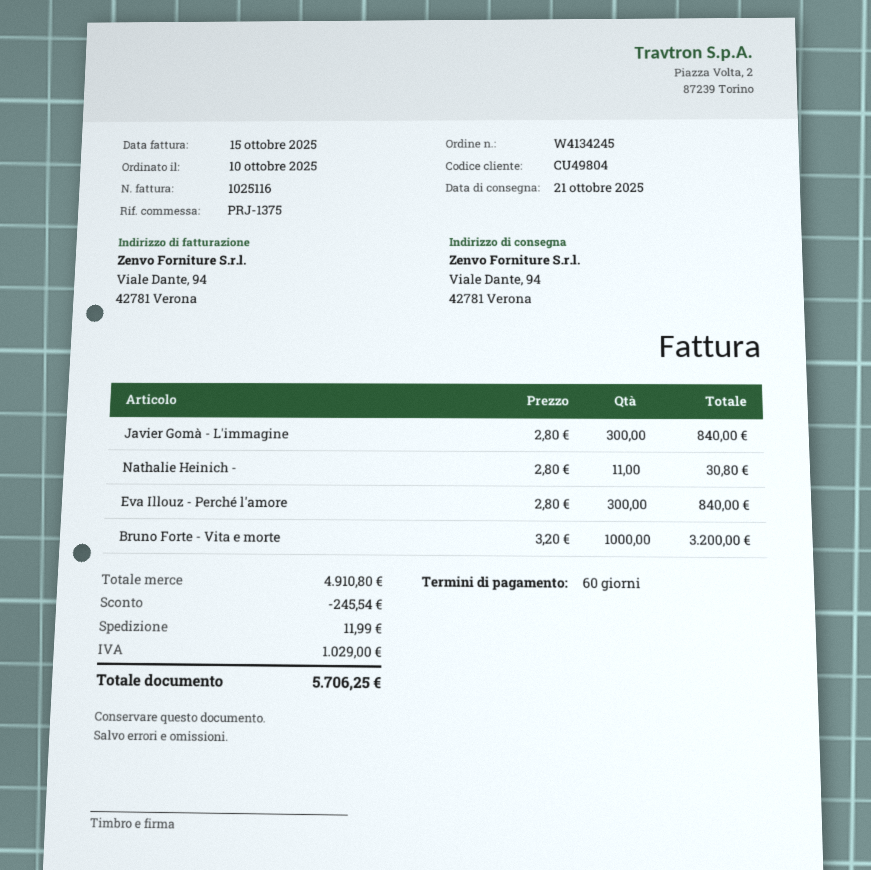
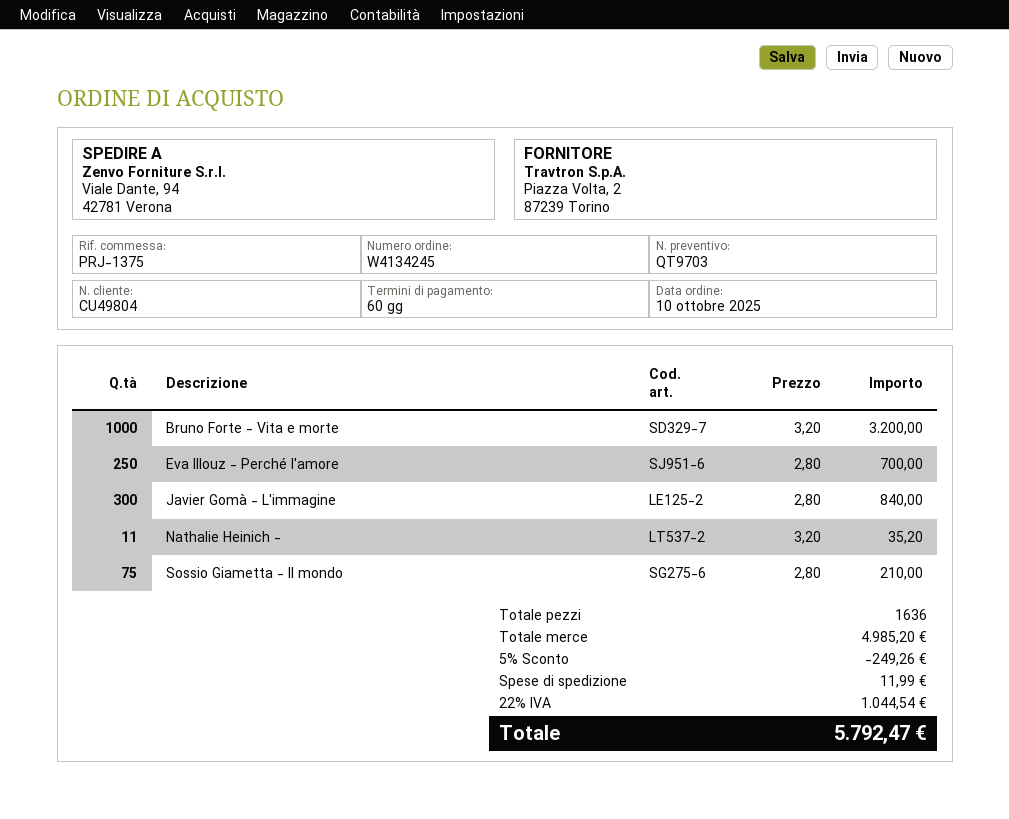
Nathalie Heinich -: 11 x 2.80 = 30.80 -> 11 x 3.20 = 35.20
Eva Illouz - Perché l'amore: 300 x 2.80 = 840.00 -> 250 x 2.80 = 700.00
Sossio Giametta - Il mondo: none -> 75 x 2.80 = 210.00
subtotal: 4910.80 -> 4985.20
discount: 245.54 -> 249.26
tax: 1029.00 -> 1044.54
total: 5706.25 -> 5792.47

